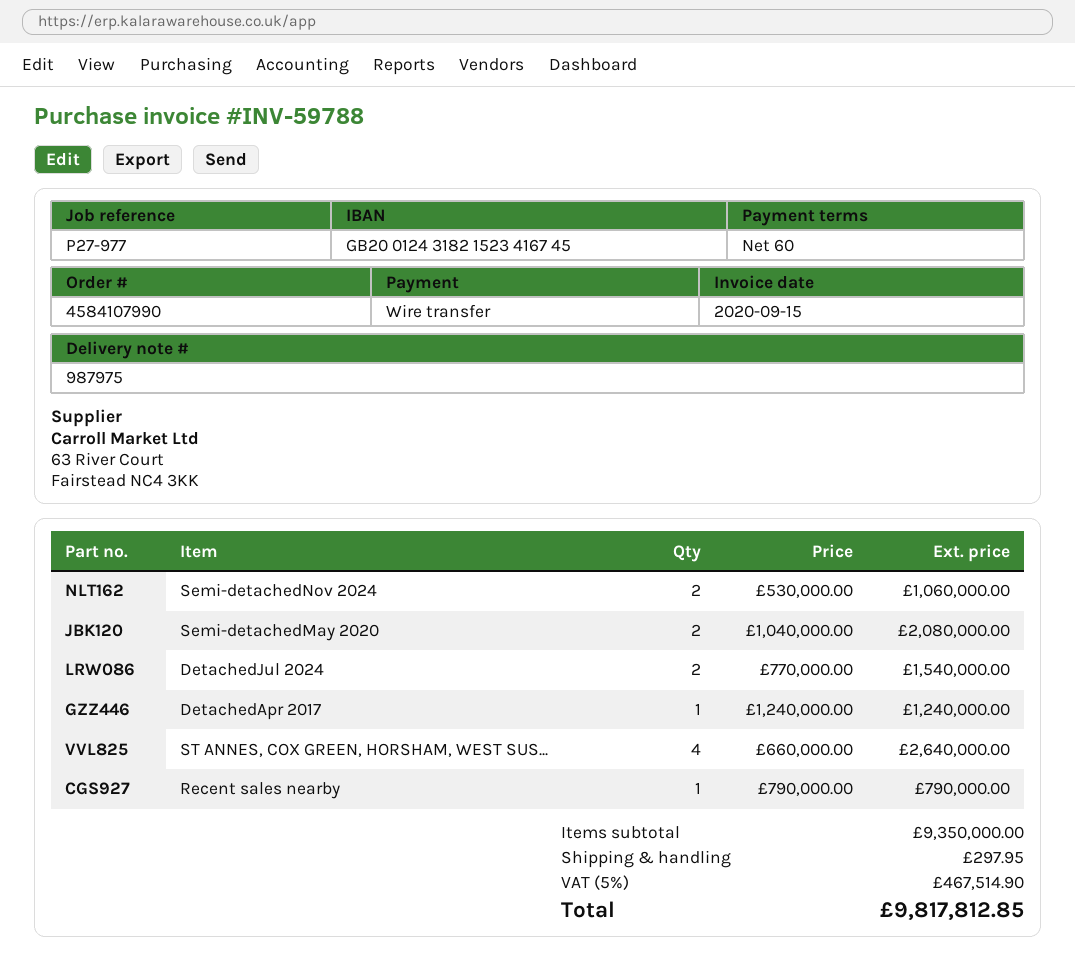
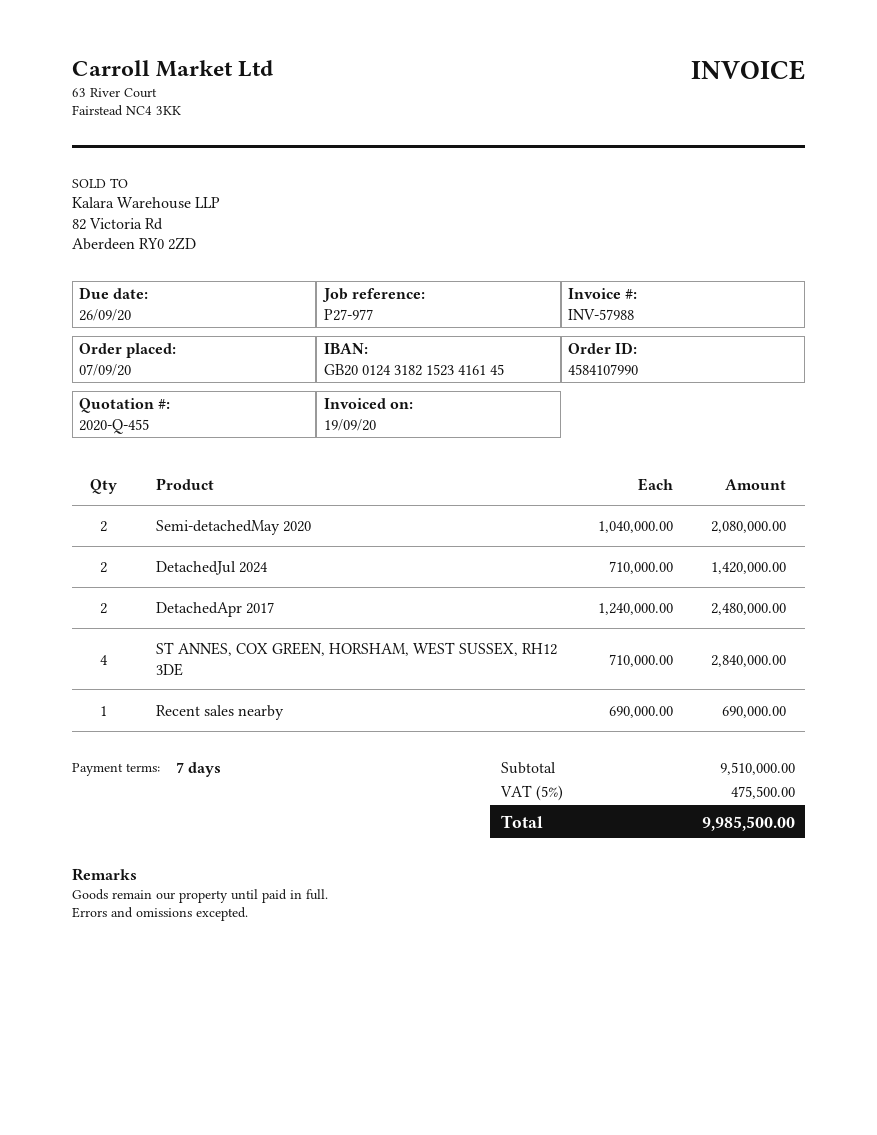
invoice number: INV-59788 -> INV-57988
invoice date: 2020-09-15 -> 2020-09-19
payment terms: 60 days -> 7 days
bank account: GB20012431821523416745 -> GB20012431821523416145
Semi-detachedNov 2024: 2 x 530000.00 = 1060000.00 -> none
DetachedJul 2024: 2 x 770000.00 = 1540000.00 -> 2 x 710000.00 = 1420000.00
DetachedApr 2017: 1 x 1240000.00 = 1240000.00 -> 2 x 1240000.00 = 2480000.00
ST ANNES, COX GREEN, HORSHAM, WEST SUS...: 4 x 660000.00 = 2640000.00 -> 4 x 710000.00 = 2840000.00
Recent sales nearby: 1 x 790000.00 = 790000.00 -> 1 x 690000.00 = 690000.00
subtotal: 9350000.00 -> 9510000.00
shipping: 297.95 -> none
tax: 5% = 467514.90 -> 5% = 475500.00
total: 9817812.85 -> 9985500.00

